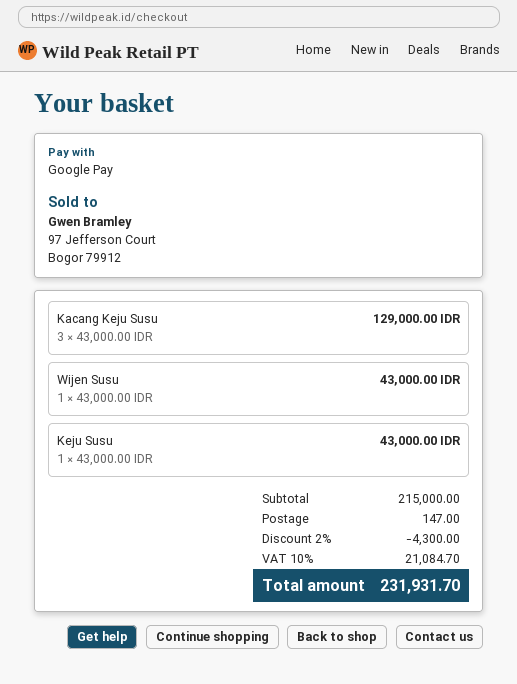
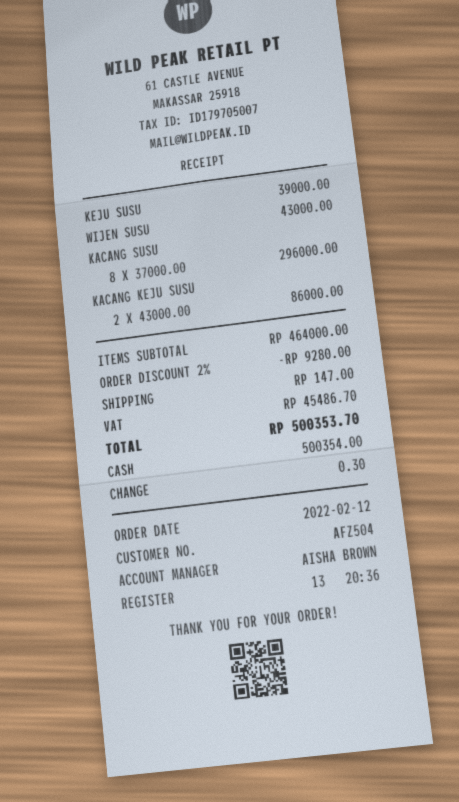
payment method: Google Pay -> cash
Kacang Keju Susu: 3 x 43000.00 = 129000.00 -> 2 x 43000.00 = 86000.00
Keju Susu: 1 x 43000.00 = 43000.00 -> 1 x 39000.00 = 39000.00
KACANG SUSU: none -> 8 x 37000.00 = 296000.00
subtotal: 215000.00 -> 464000.00
discount: 2% = 4300.00 -> 2% = 9280.00
tax: 21084.70 -> 45486.70
total: 231931.70 -> 500353.70

